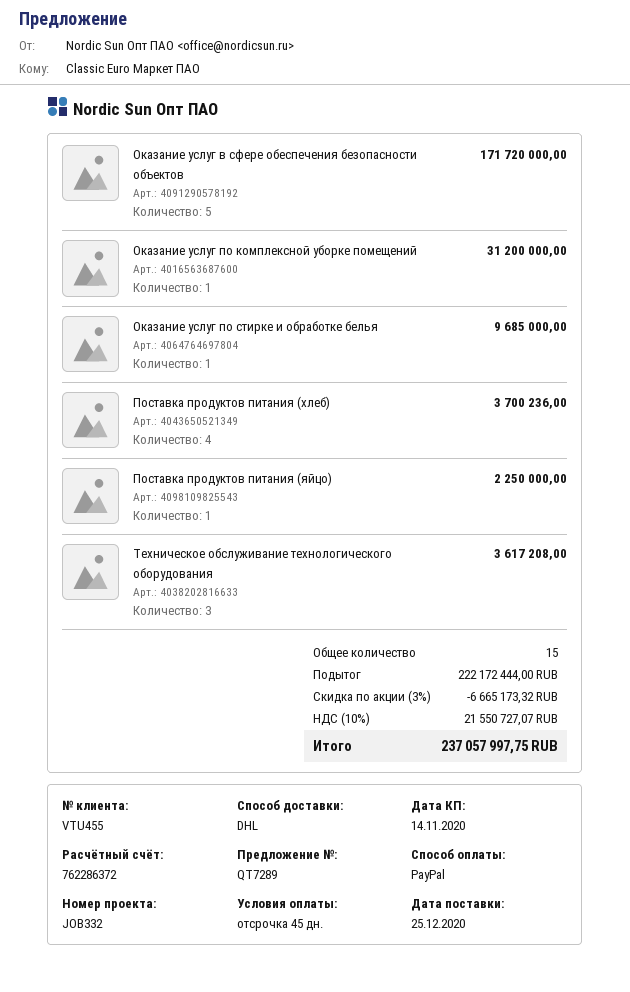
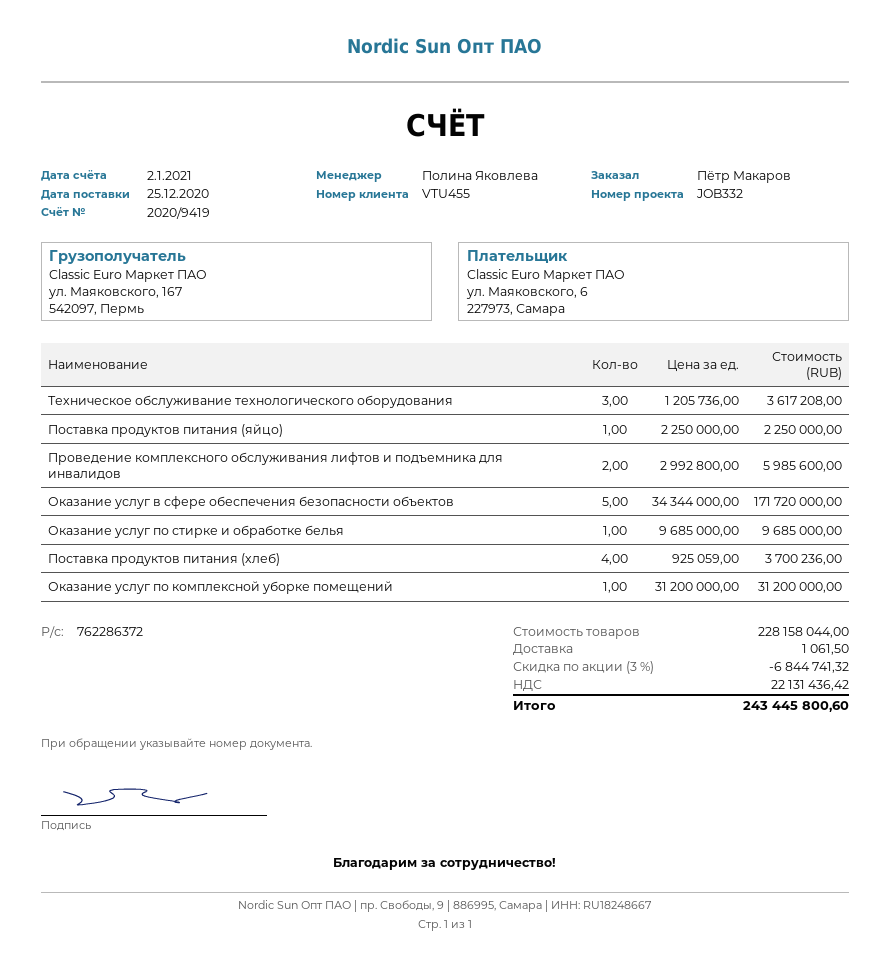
Проведение комплексного обслуживания лифтов и подъемника для инвалидов: none -> 2 for 5985600.00
subtotal: 222172444.00 -> 228158044.00
discount: 3% = 6665173.32 -> 3% = 6844741.32
shipping: none -> 1061.50
tax: 21550727.07 -> 22131436.42
total: 237057997.75 -> 243445800.60

